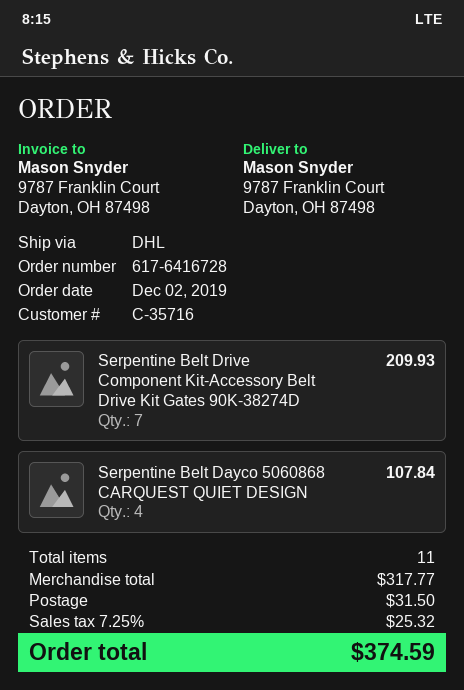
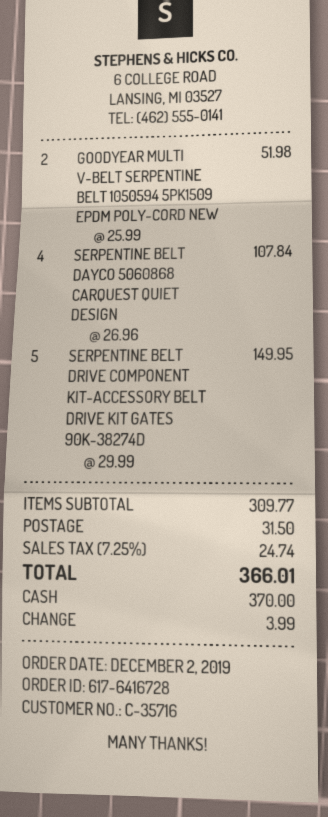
Serpentine Belt Drive Component Kit-Accessory Belt Drive Kit Gates 90K-38274D: 7 for 209.93 -> 5 for 149.95
GOODYEAR MULTI V-BELT SERPENTINE BELT 1050594 5PK1509 EPDM POLY-CORD NEW: none -> 2 for 51.98
subtotal: 317.77 -> 309.77
tax: 7.25% = 25.32 -> 7.25% = 24.74
total: 374.59 -> 366.01

